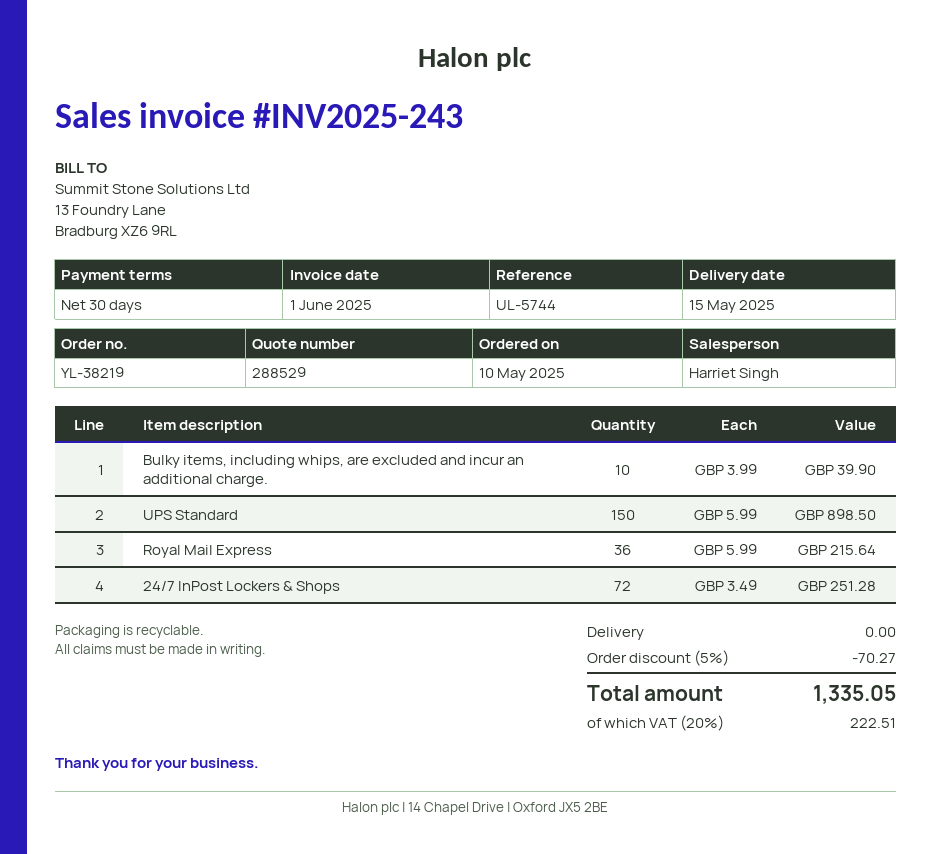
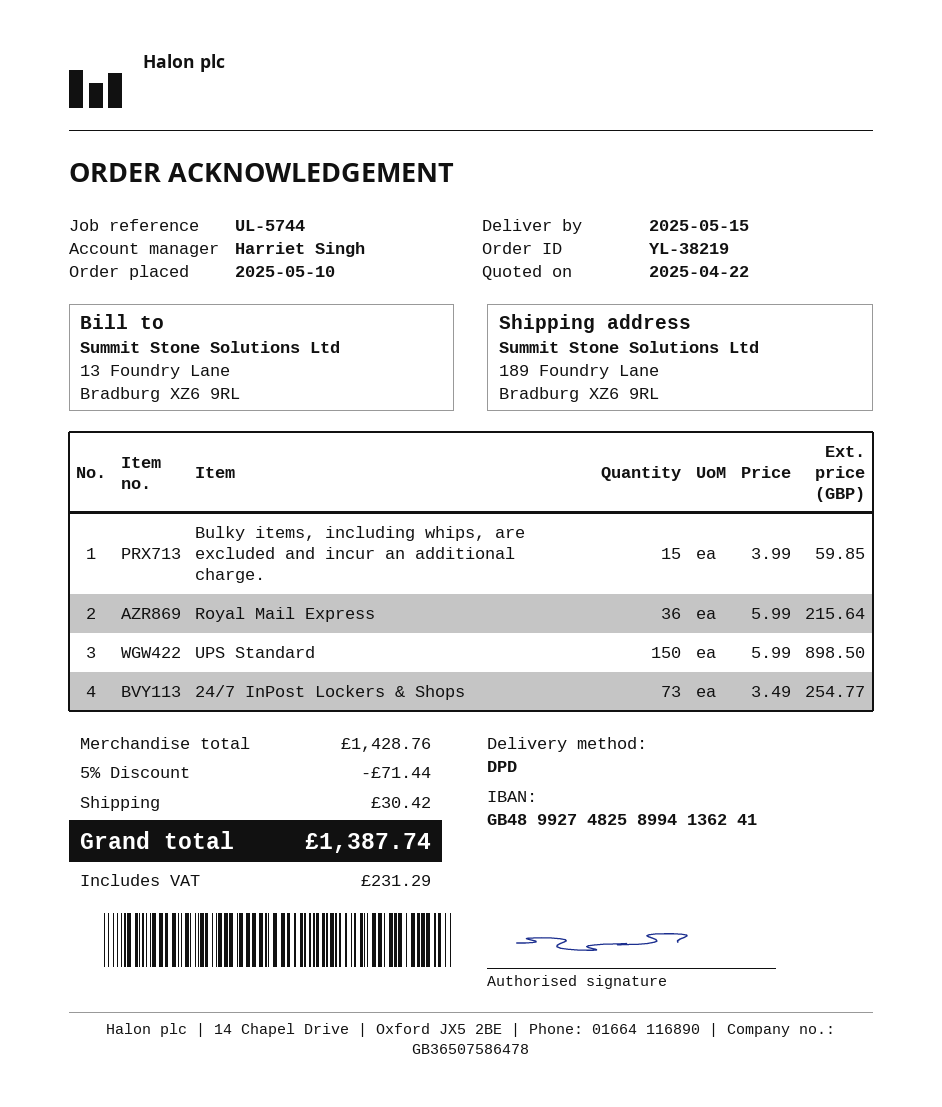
Bulky items, including whips, are excluded and incur an additional charge.: 10 x 3.99 = 39.90 -> 15 x 3.99 = 59.85
24/7 InPost Lockers & Shops: 72 x 3.49 = 251.28 -> 73 x 3.49 = 254.77
discount: 5% = 70.27 -> 5% = 71.44
shipping: 0.00 -> 30.42
tax: 222.51 -> 231.29
total: 1335.05 -> 1387.74

